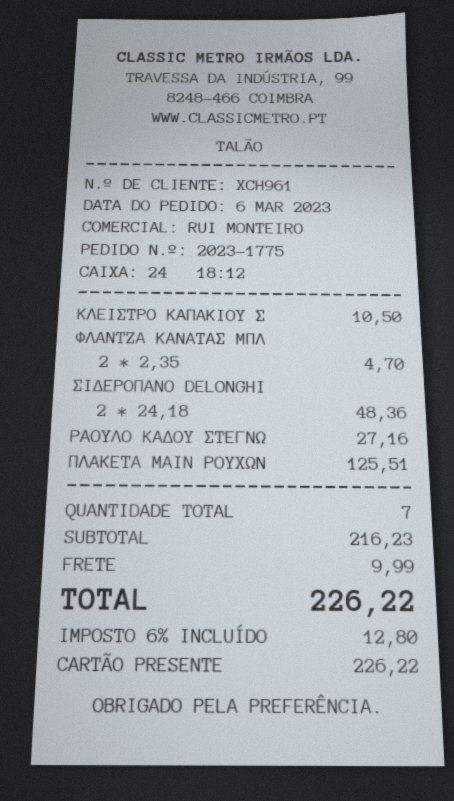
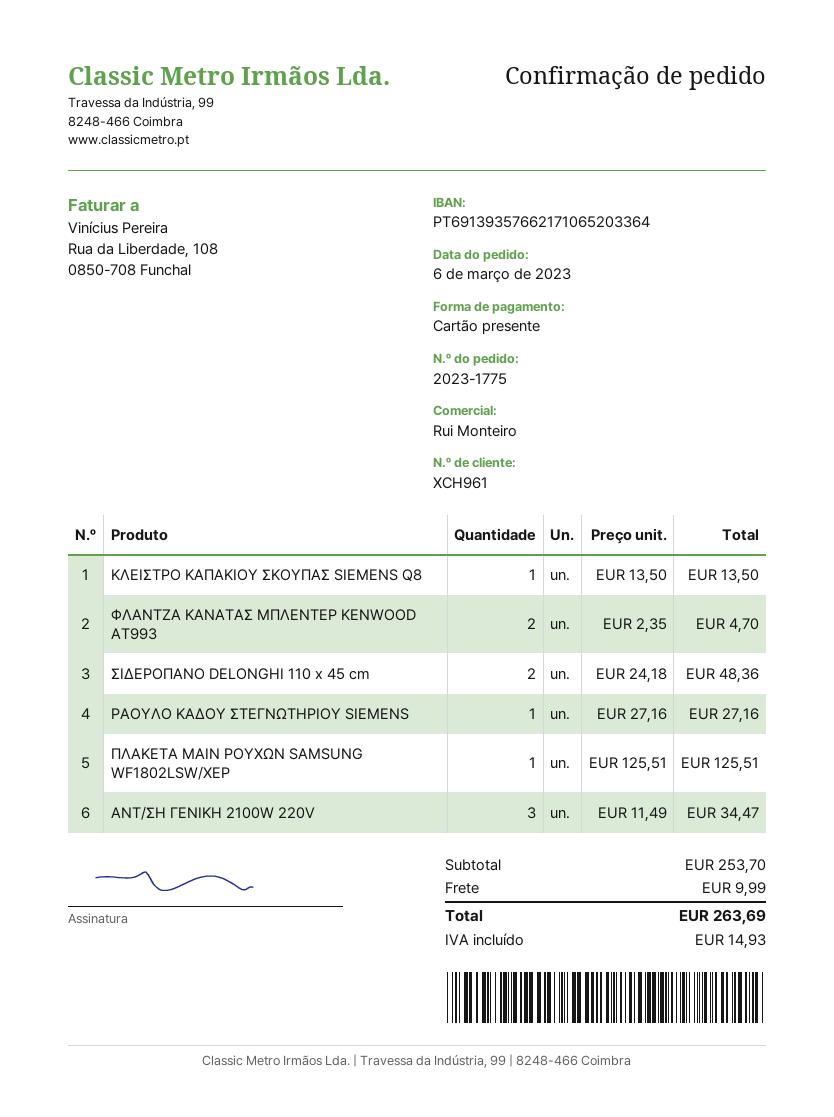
ΚΛΕΙΣΤΡΟ ΚΑΠΑΚΙΟΥ Σ: 1 x 10.50 = 10.50 -> 1 x 13.50 = 13.50
ΑΝΤ/ΣΗ ΓΕΝΙΚΗ 2100W 220V: none -> 3 x 11.49 = 34.47
subtotal: 216.23 -> 253.70
tax: 12.80 -> 14.93
total: 226.22 -> 263.69

